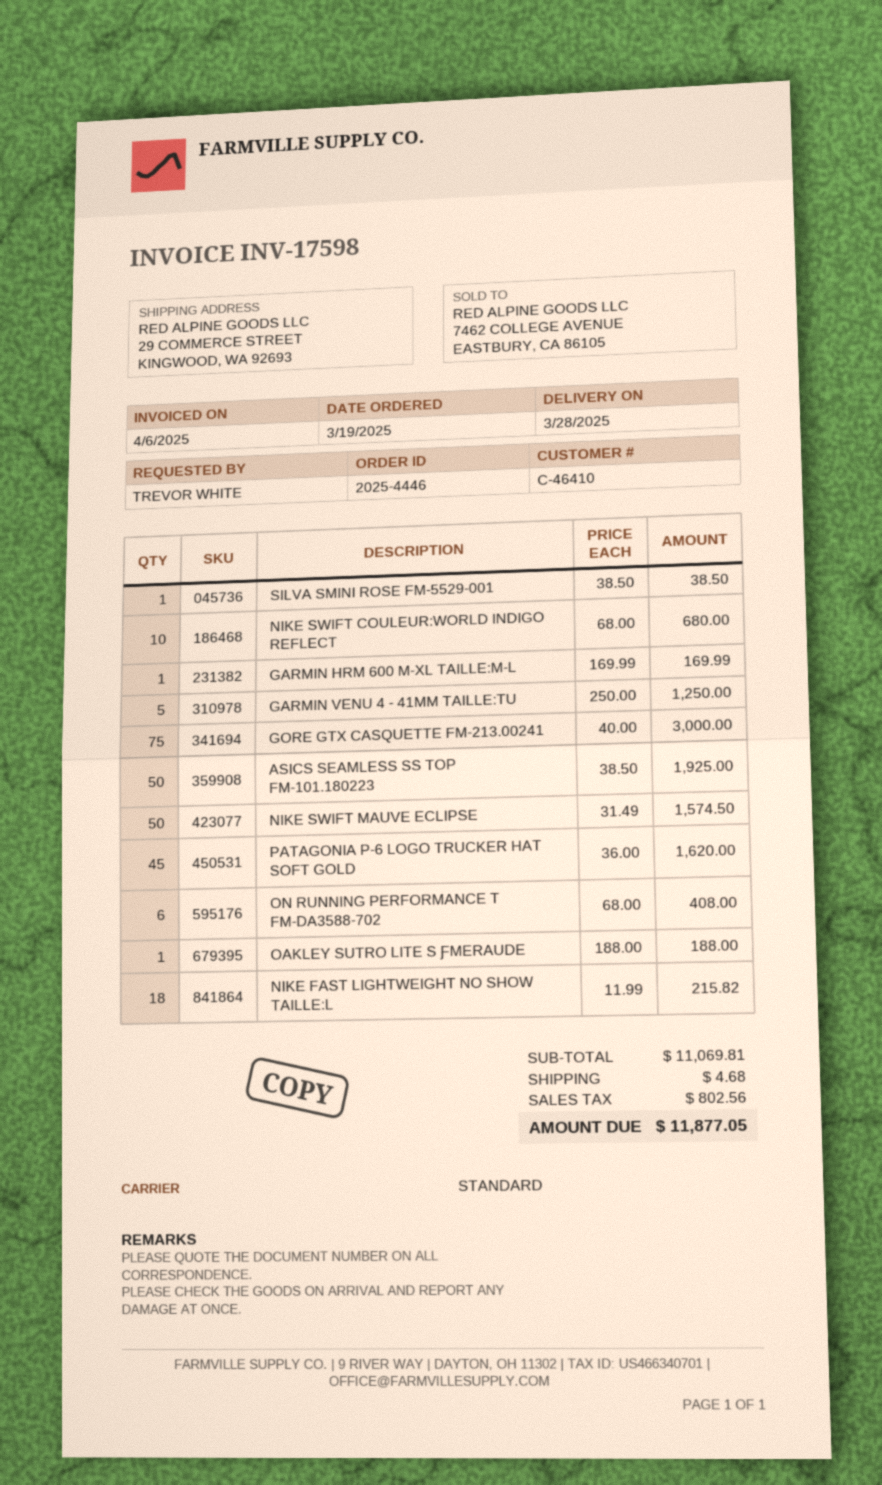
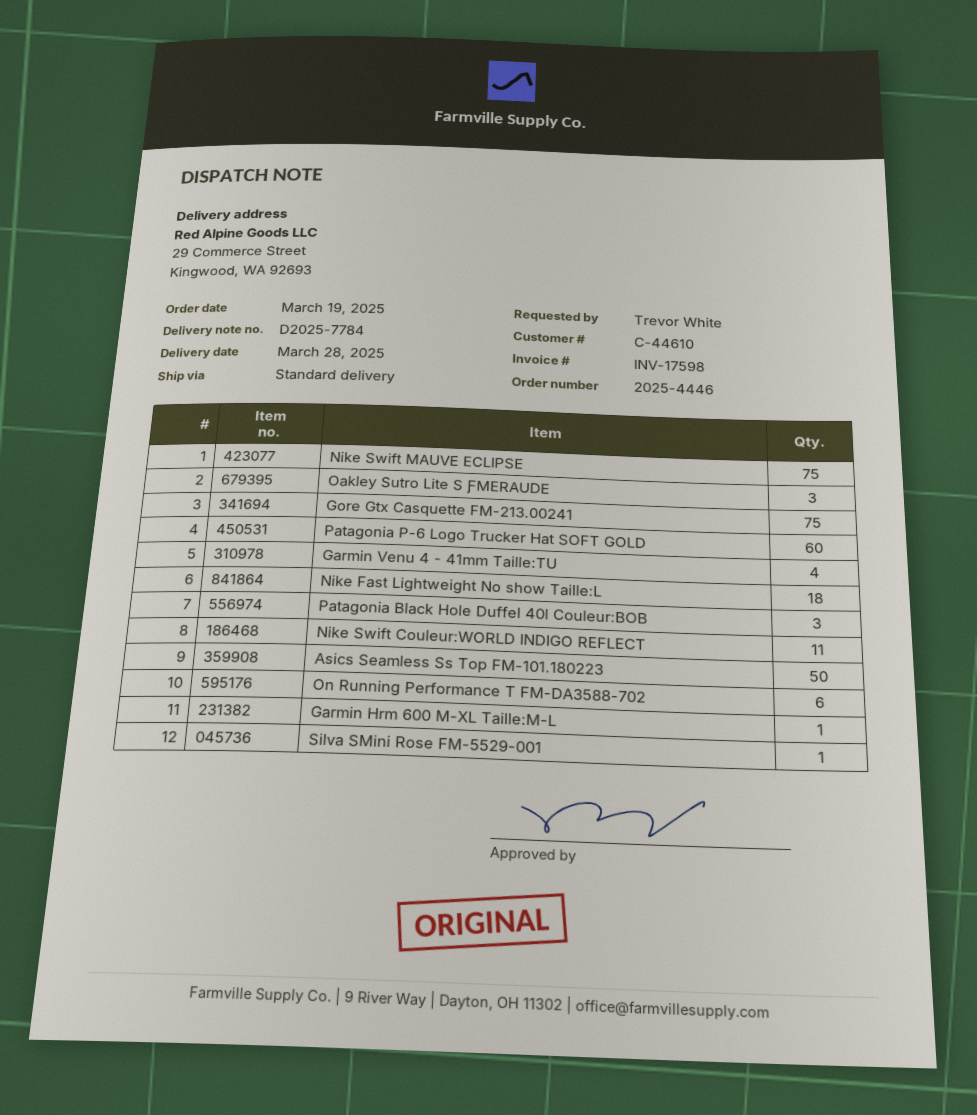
customer number: C-46410 -> C-44610
NIKE SWIFT COULEUR:WORLD INDIGO REFLECT: 10 -> 11
GARMIN VENU 4 - 41MM TAILLE:TU: 5 -> 4
NIKE SWIFT MAUVE ECLIPSE: 50 -> 75
PATAGONIA P-6 LOGO TRUCKER HAT SOFT GOLD: 45 -> 60
OAKLEY SUTRO LITE S ƑMERAUDE: 1 -> 3
Patagonia Black Hole Duffel 40l Couleur:BOB: none -> 3

